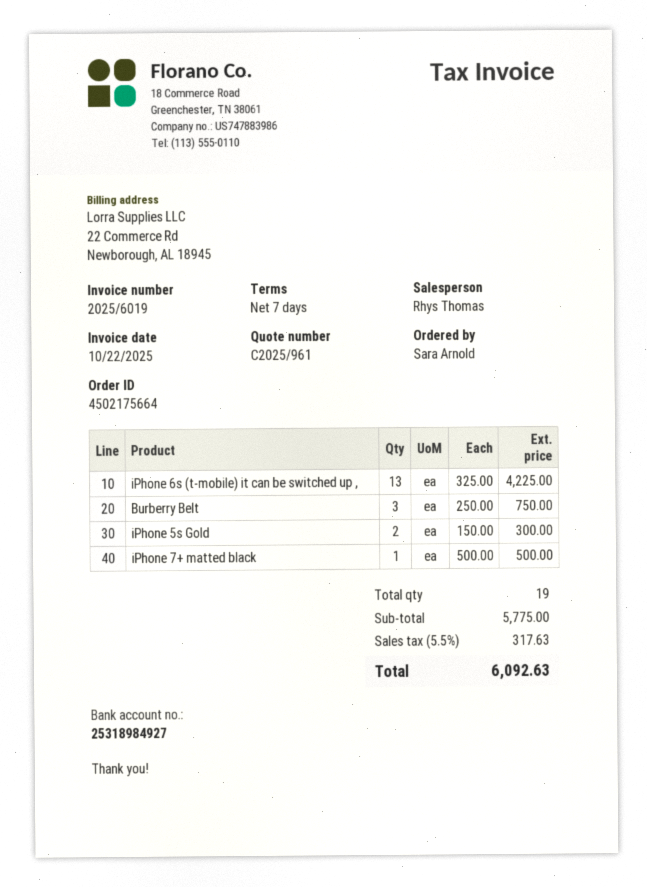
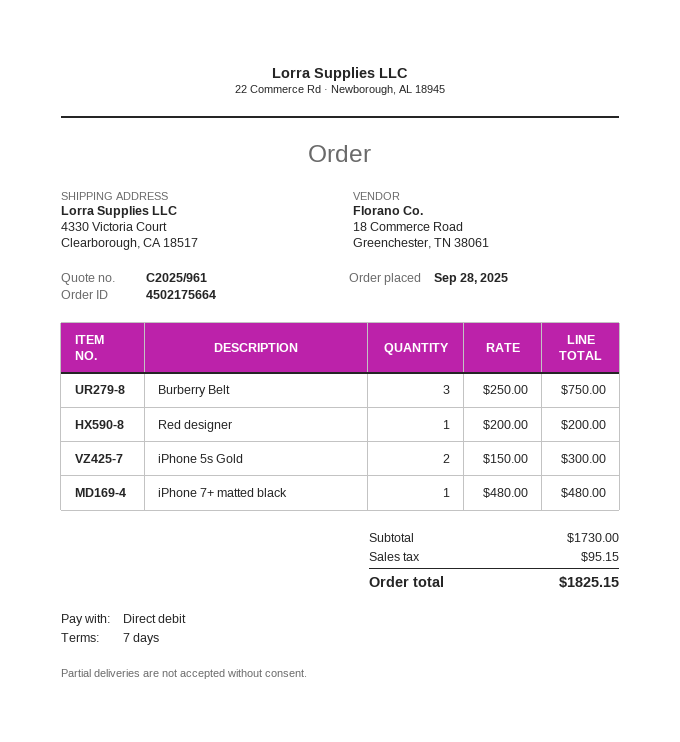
iPhone 6s (t-mobile) it can be switched up ,: 13 x 325.00 = 4225.00 -> none
iPhone 7+ matted black: 1 x 500.00 = 500.00 -> 1 x 480.00 = 480.00
Red designer: none -> 1 x 200.00 = 200.00
subtotal: 5775.00 -> 1730.00
tax: 317.63 -> 95.15
total: 6092.63 -> 1825.15

